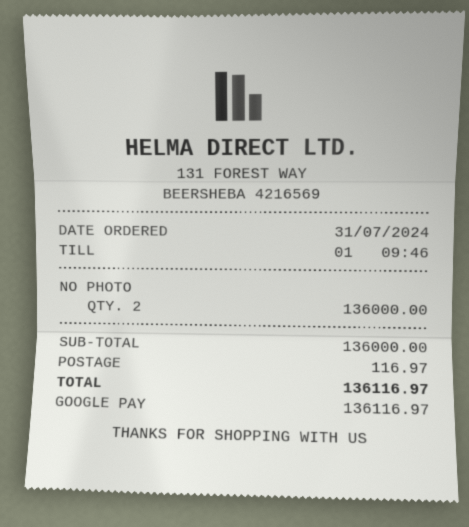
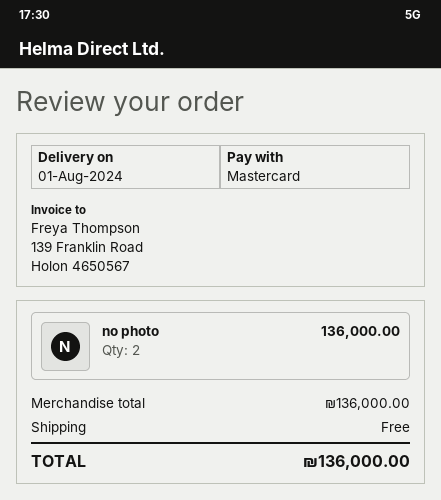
payment method: Google Pay -> Mastercard
shipping: 116.97 -> 0.00
total: 136116.97 -> 136000.00

